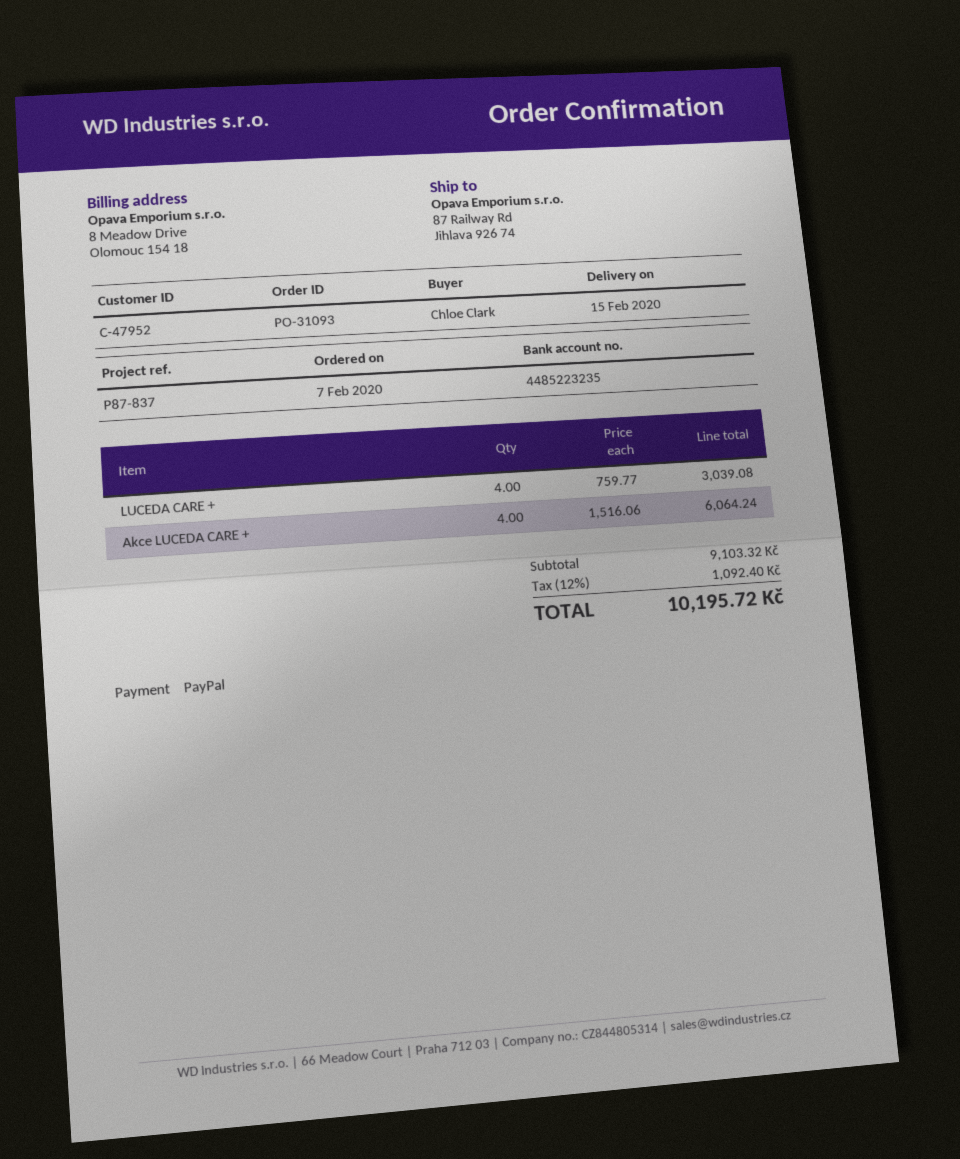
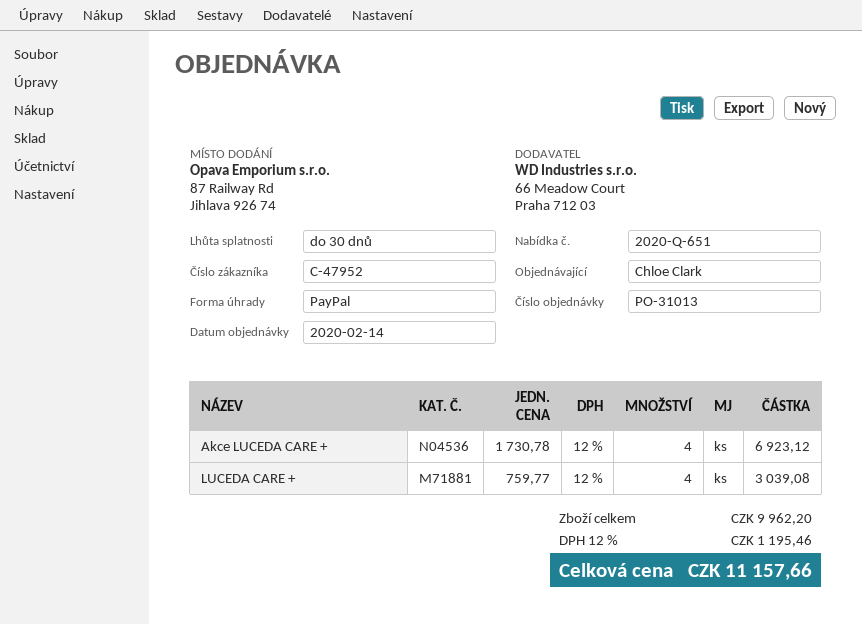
order number: PO-31093 -> PO-31013
order date: 2020-02-07 -> 2020-02-14
Akce LUCEDA CARE +: 4 x 1516.06 = 6064.24 -> 4 x 1730.78 = 6923.12
subtotal: 9103.32 -> 9962.20
tax: 12% = 1092.40 -> 12% = 1195.46
total: 10195.72 -> 11157.66

